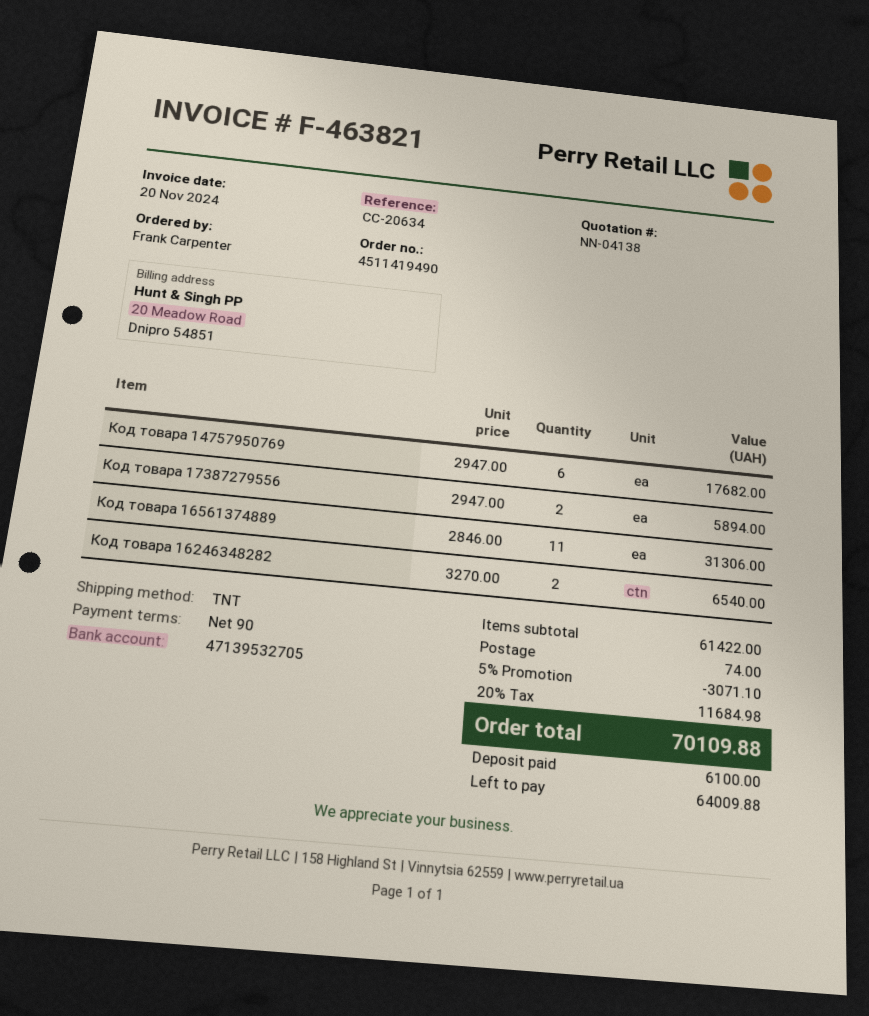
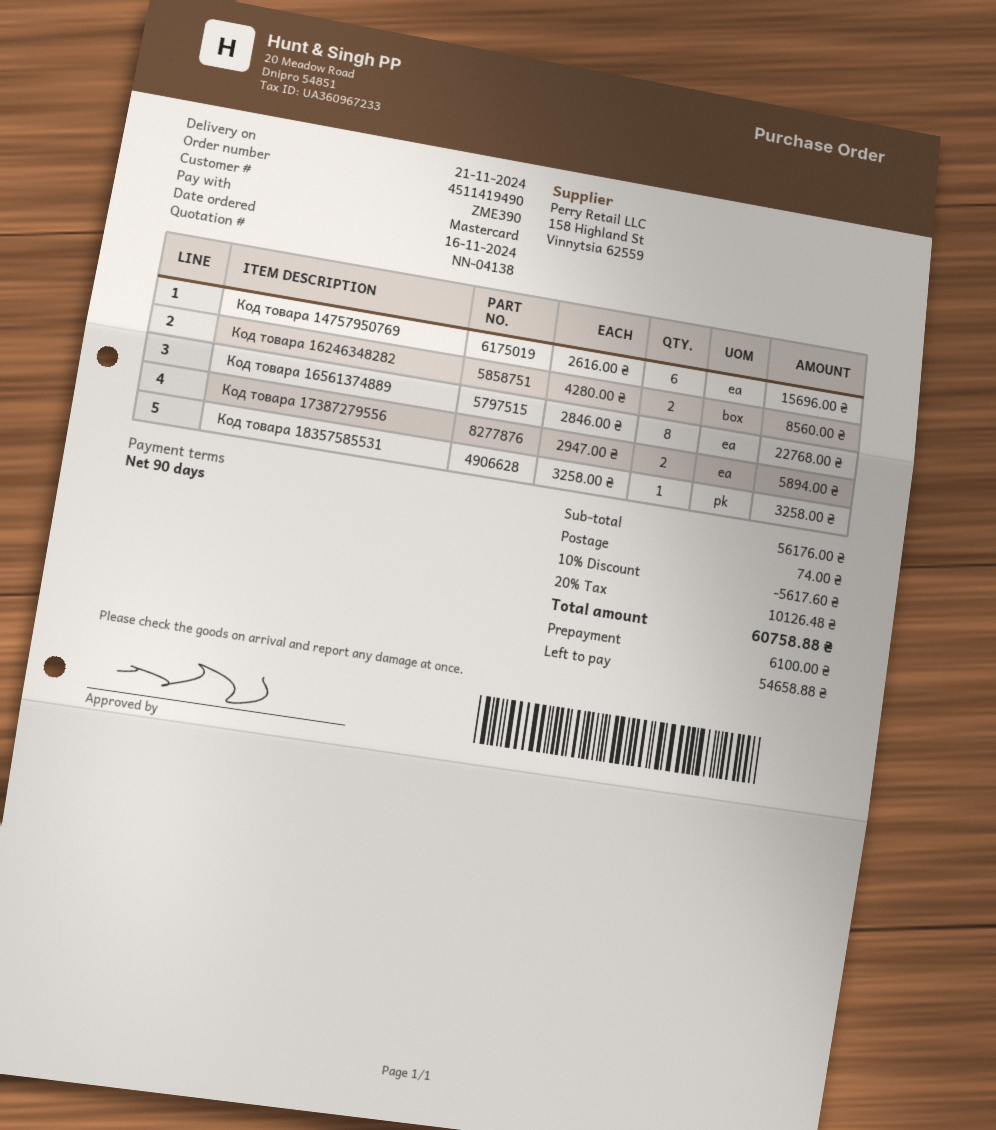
Код товара 14757950769: 6 x 2947.00 = 17682.00 -> 6 x 2616.00 = 15696.00
Код товара 16561374889: 11 x 2846.00 = 31306.00 -> 8 x 2846.00 = 22768.00
Код товара 16246348282: 2 x 3270.00 = 6540.00 -> 2 x 4280.00 = 8560.00
Код товара 18357585531: none -> 1 x 3258.00 = 3258.00
subtotal: 61422.00 -> 56176.00
discount: 5% = 3071.10 -> 10% = 5617.60
tax: 20% = 11684.98 -> 20% = 10126.48
total: 70109.88 -> 60758.88
balance: 64009.88 -> 54658.88

